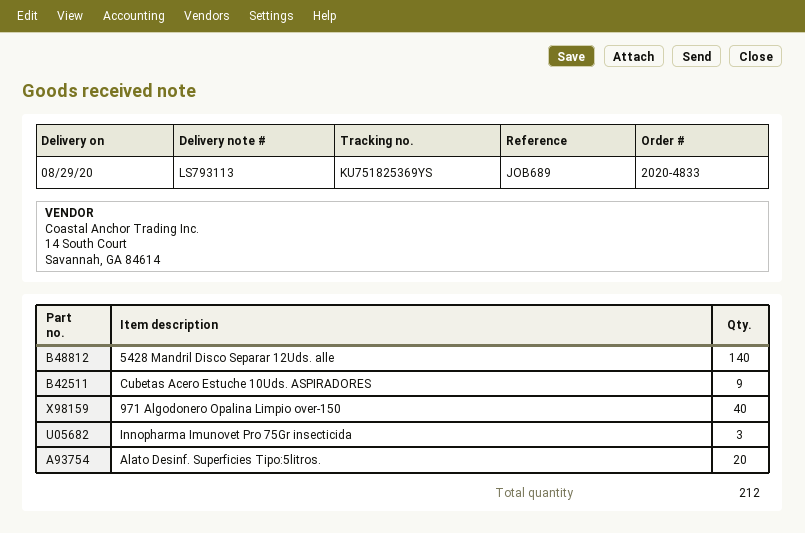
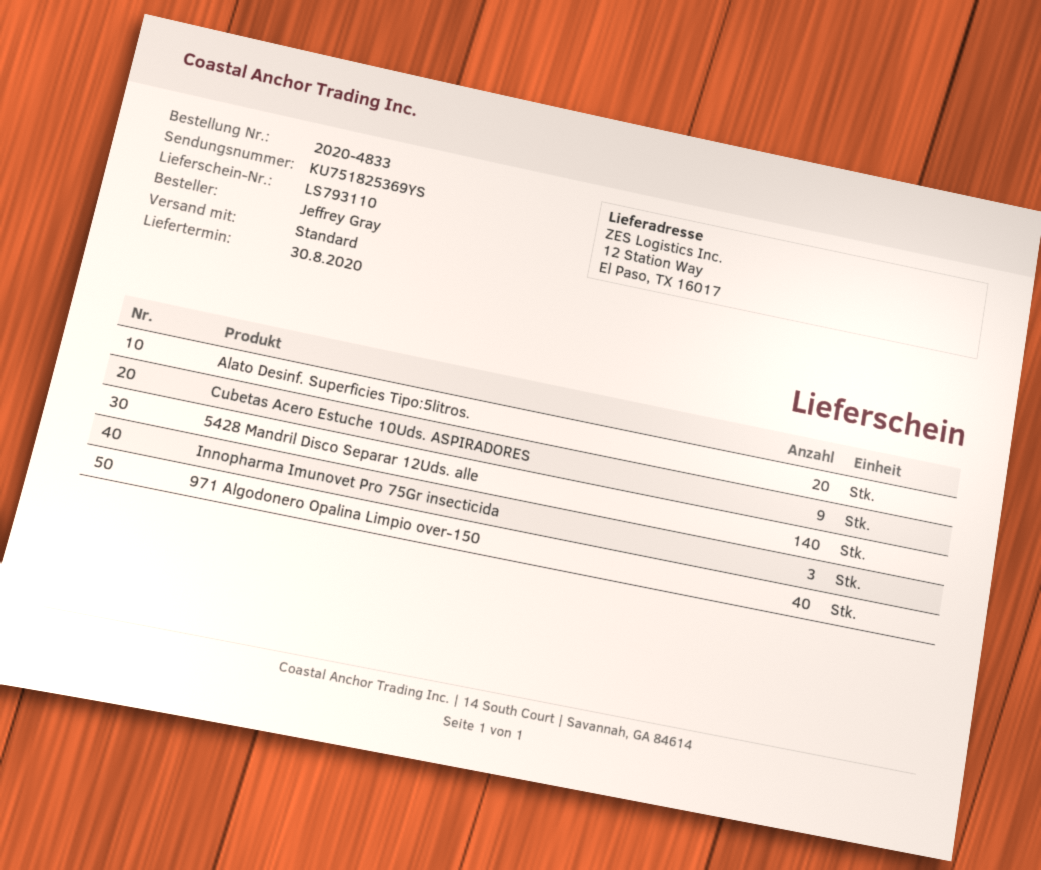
delivery note number: LS793113 -> LS793110
delivery date: 2020-08-29 -> 2020-08-30

